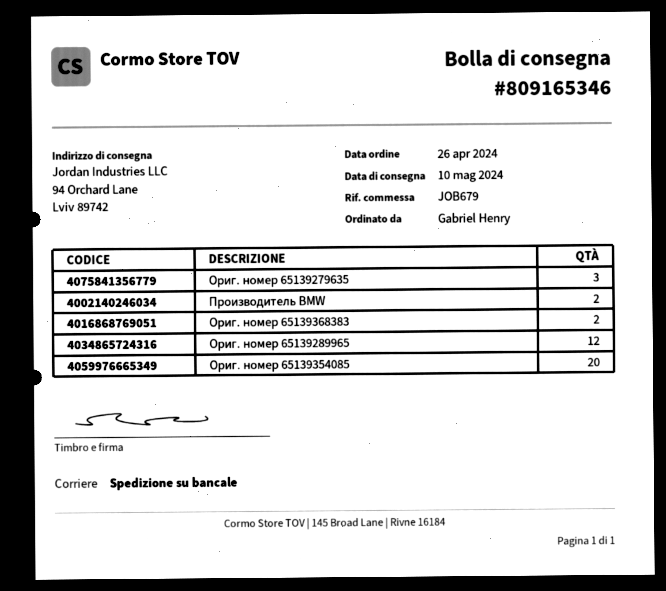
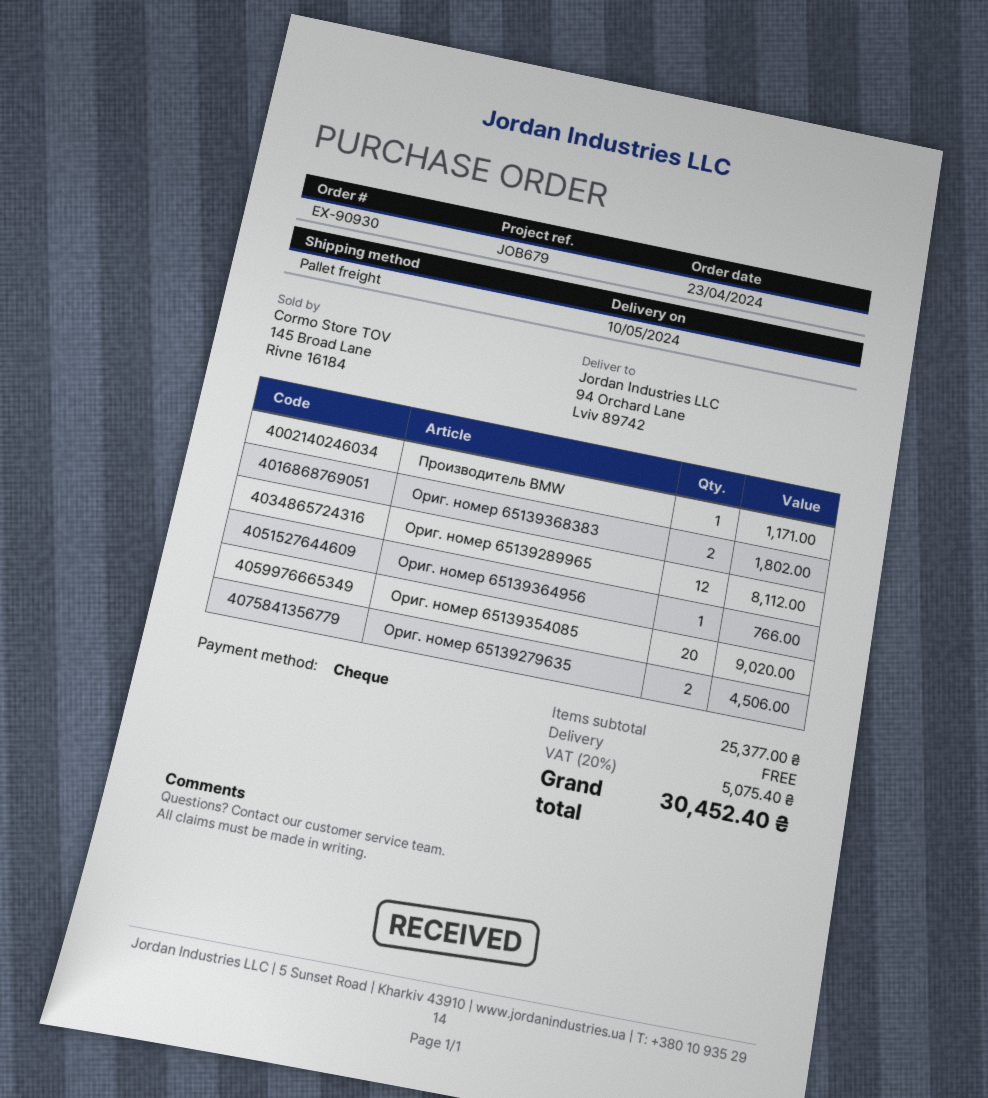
order date: 2024-04-26 -> 2024-04-23
Ориг. номер 65139279635: 3 -> 2
Производитель BMW: 2 -> 1
Ориг. номер 65139364956: none -> 1

